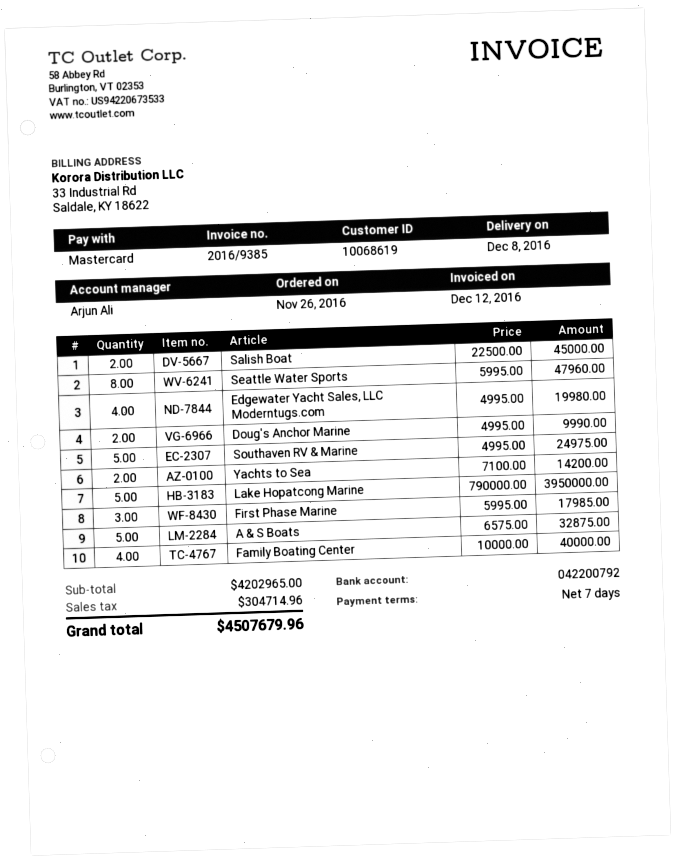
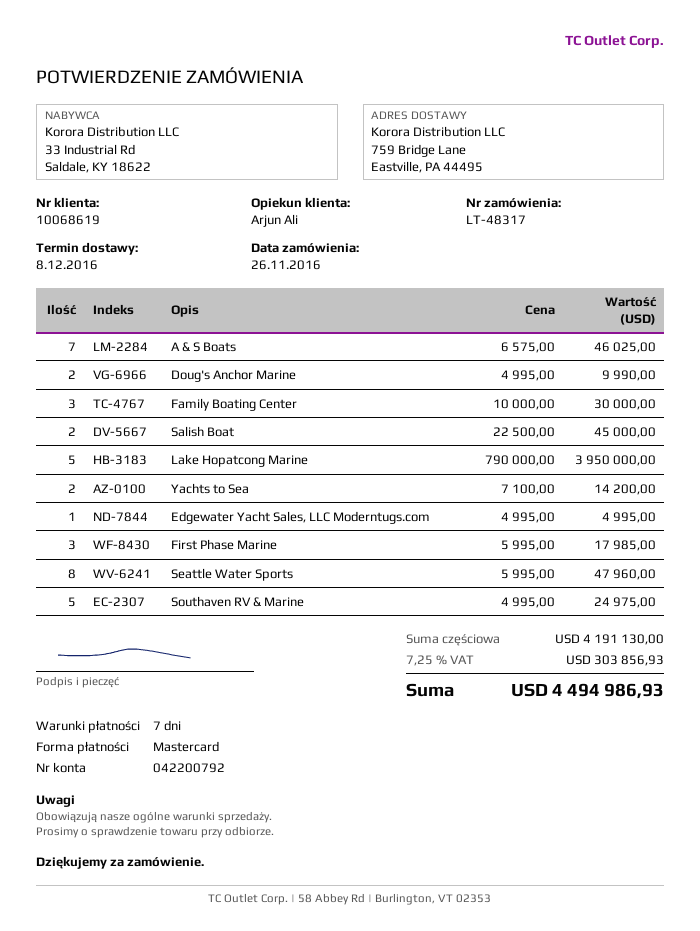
Edgewater Yacht Sales, LLC Moderntugs.com: 4 x 4995.00 = 19980.00 -> 1 x 4995.00 = 4995.00
A & S Boats: 5 x 6575.00 = 32875.00 -> 7 x 6575.00 = 46025.00
Family Boating Center: 4 x 10000.00 = 40000.00 -> 3 x 10000.00 = 30000.00
subtotal: 4202965.00 -> 4191130.00
tax: 304714.96 -> 303856.93
total: 4507679.96 -> 4494986.93

